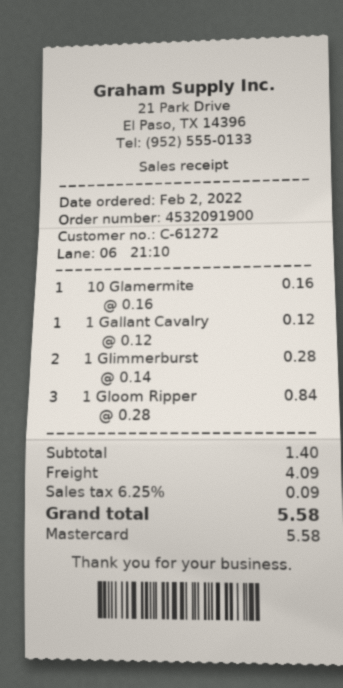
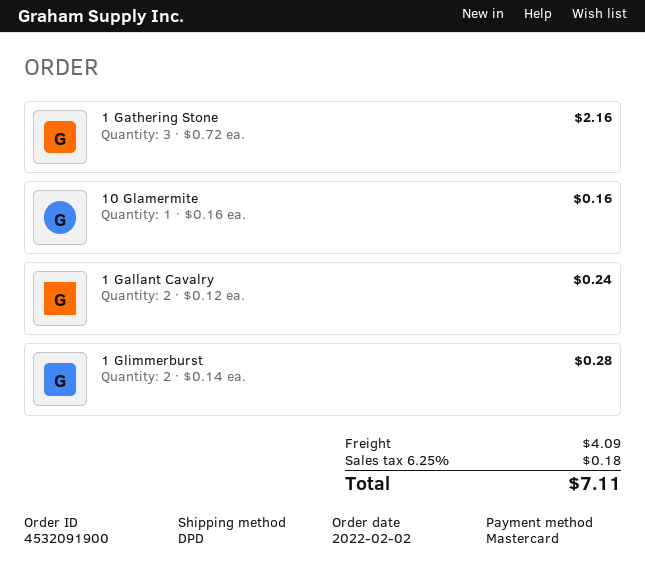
1 Gallant Cavalry: 1 x 0.12 = 0.12 -> 2 x 0.12 = 0.24
1 Gloom Ripper: 3 x 0.28 = 0.84 -> none
1 Gathering Stone: none -> 3 x 0.72 = 2.16
tax: 6.25% = 0.09 -> 6.25% = 0.18
total: 5.58 -> 7.11

